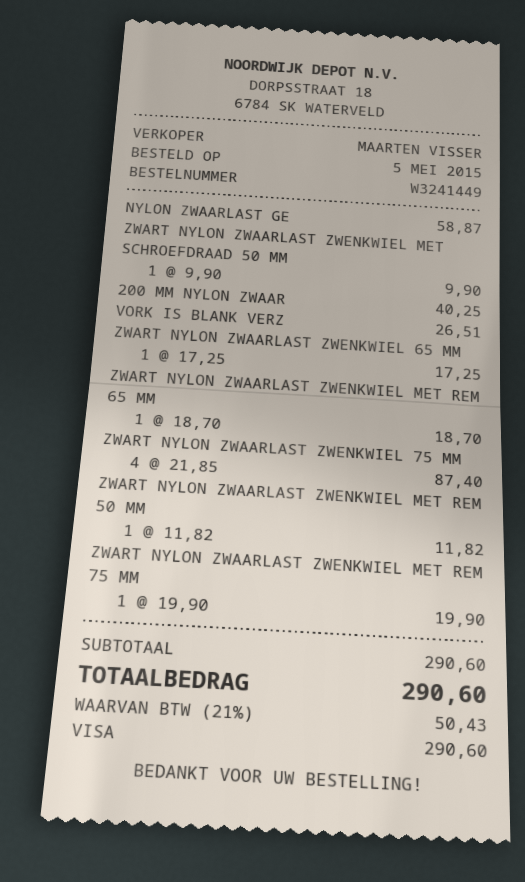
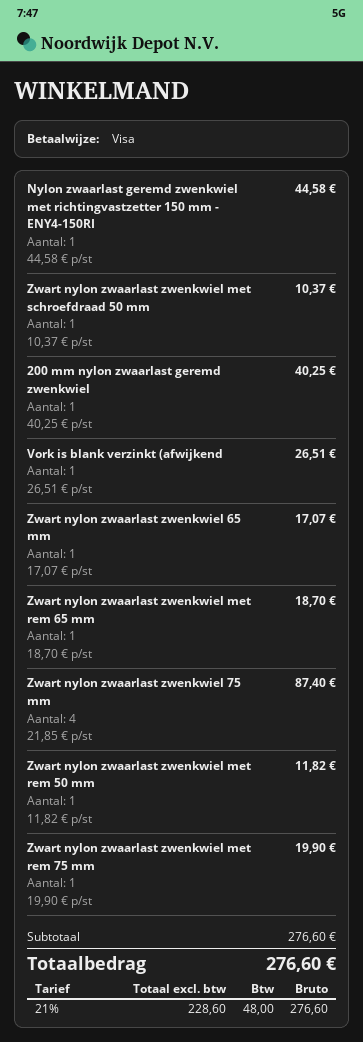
NYLON ZWAARLAST GE: 1 x 58.87 = 58.87 -> 1 x 44.58 = 44.58
ZWART NYLON ZWAARLAST ZWENKWIEL MET SCHROEFDRAAD 50 MM: 1 x 9.90 = 9.90 -> 1 x 10.37 = 10.37
ZWART NYLON ZWAARLAST ZWENKWIEL 65 MM: 1 x 17.25 = 17.25 -> 1 x 17.07 = 17.07
subtotal: 290.60 -> 276.60
tax: 21% = 50.43 -> 21% = 48.00
total: 290.60 -> 276.60

